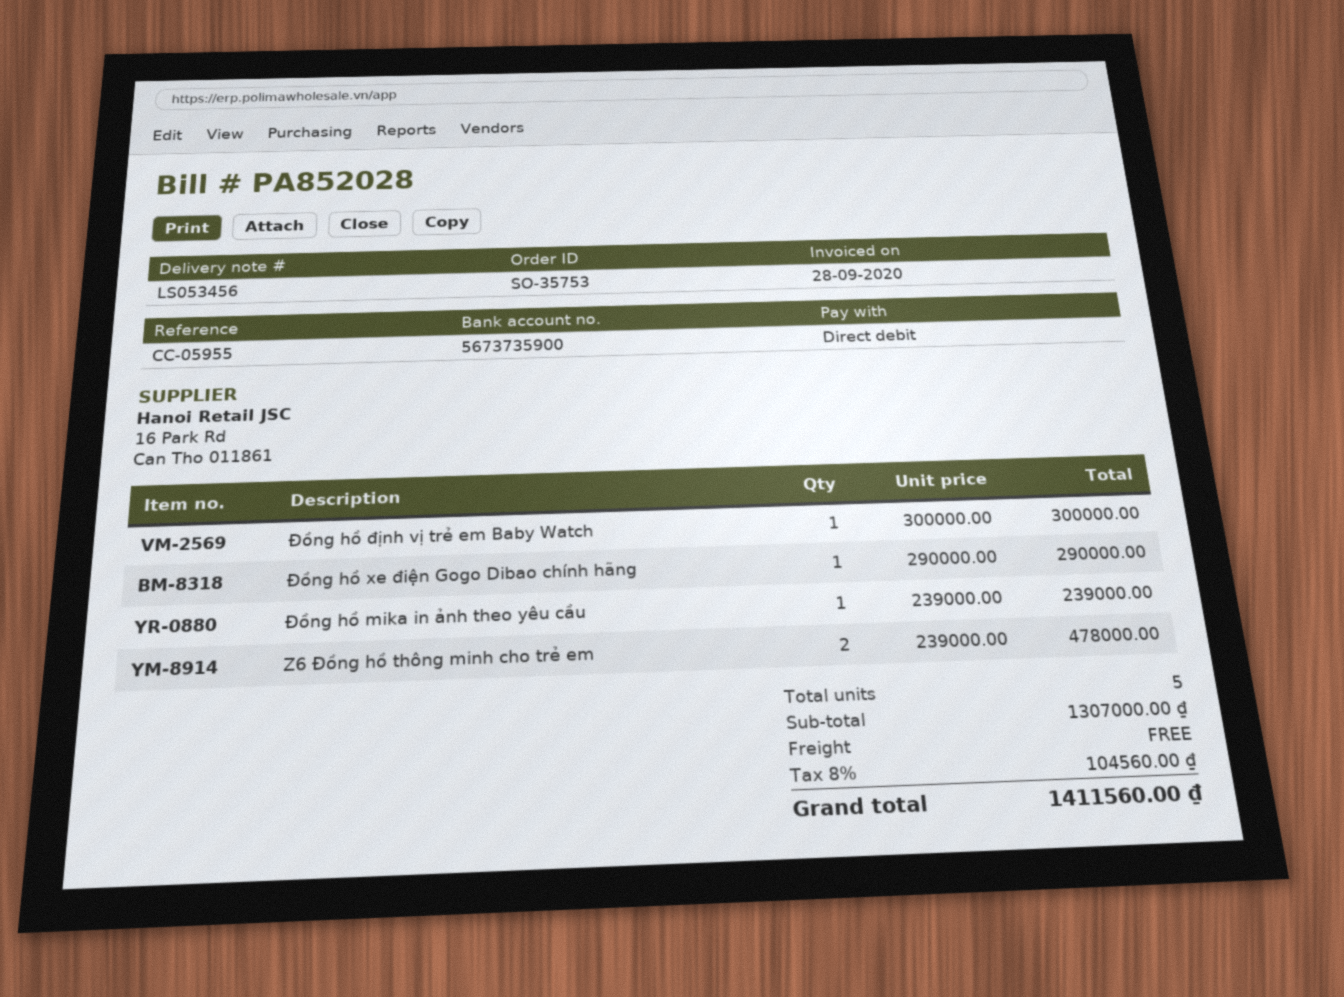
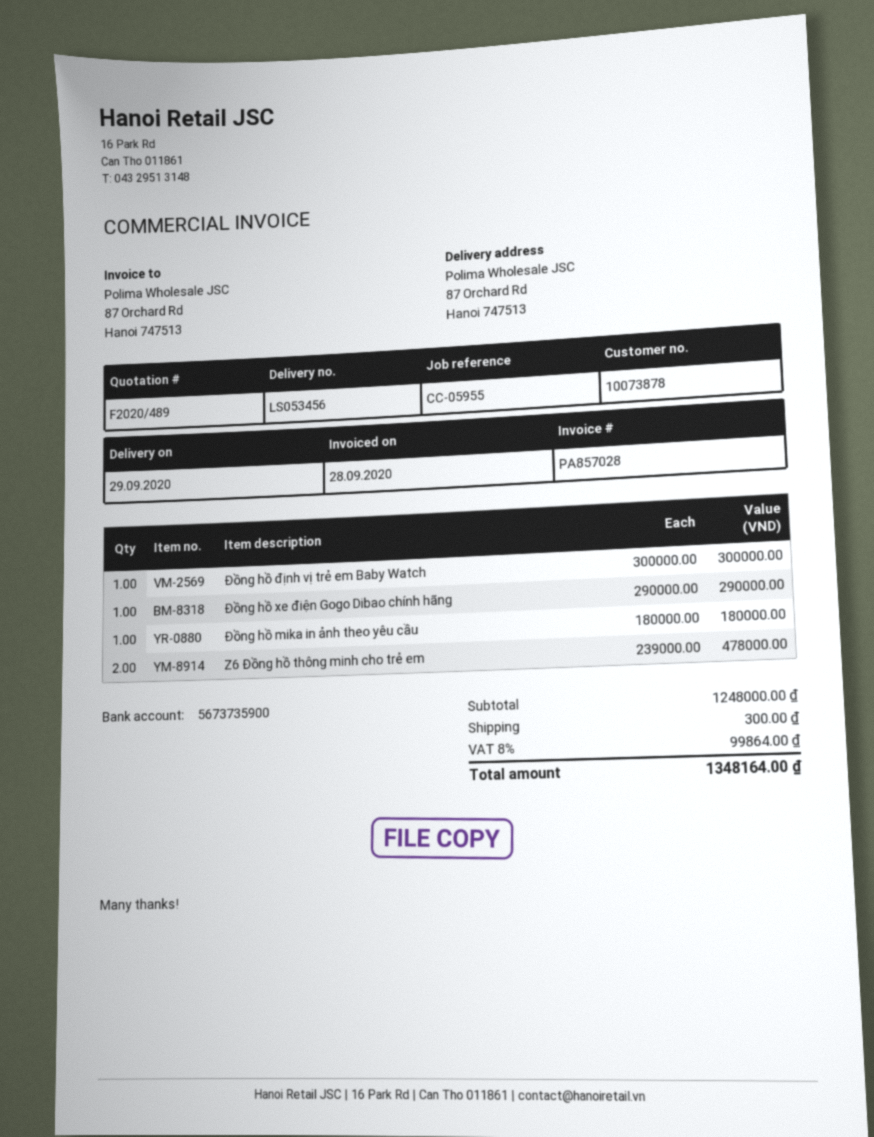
invoice number: PA852028 -> PA857028
Đồng hồ mika in ảnh theo yêu cầu: 1 x 239000.00 = 239000.00 -> 1 x 180000.00 = 180000.00
subtotal: 1307000.00 -> 1248000.00
shipping: 0.00 -> 300.00
tax: 8% = 104560.00 -> 8% = 99864.00
total: 1411560.00 -> 1348164.00

